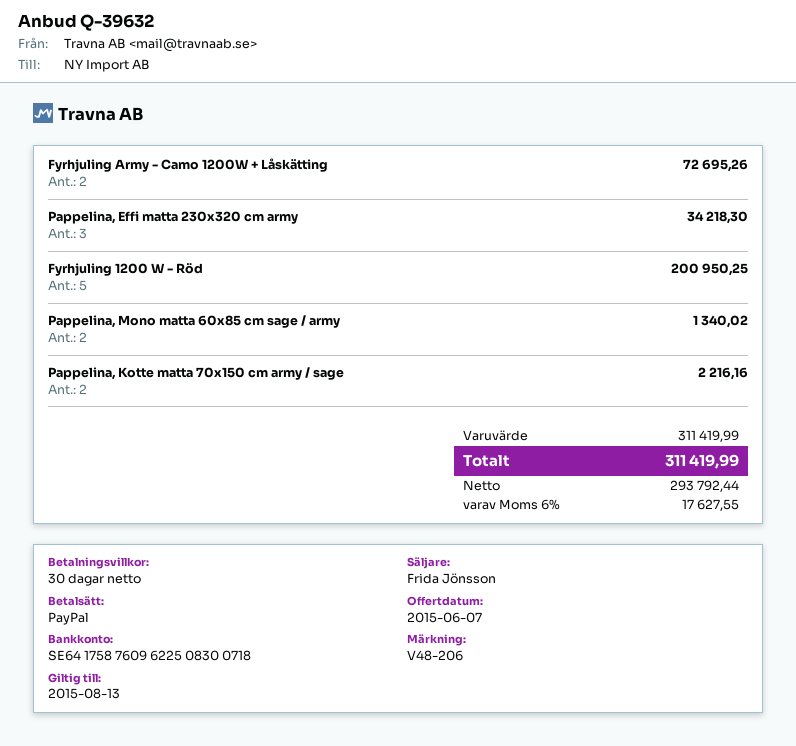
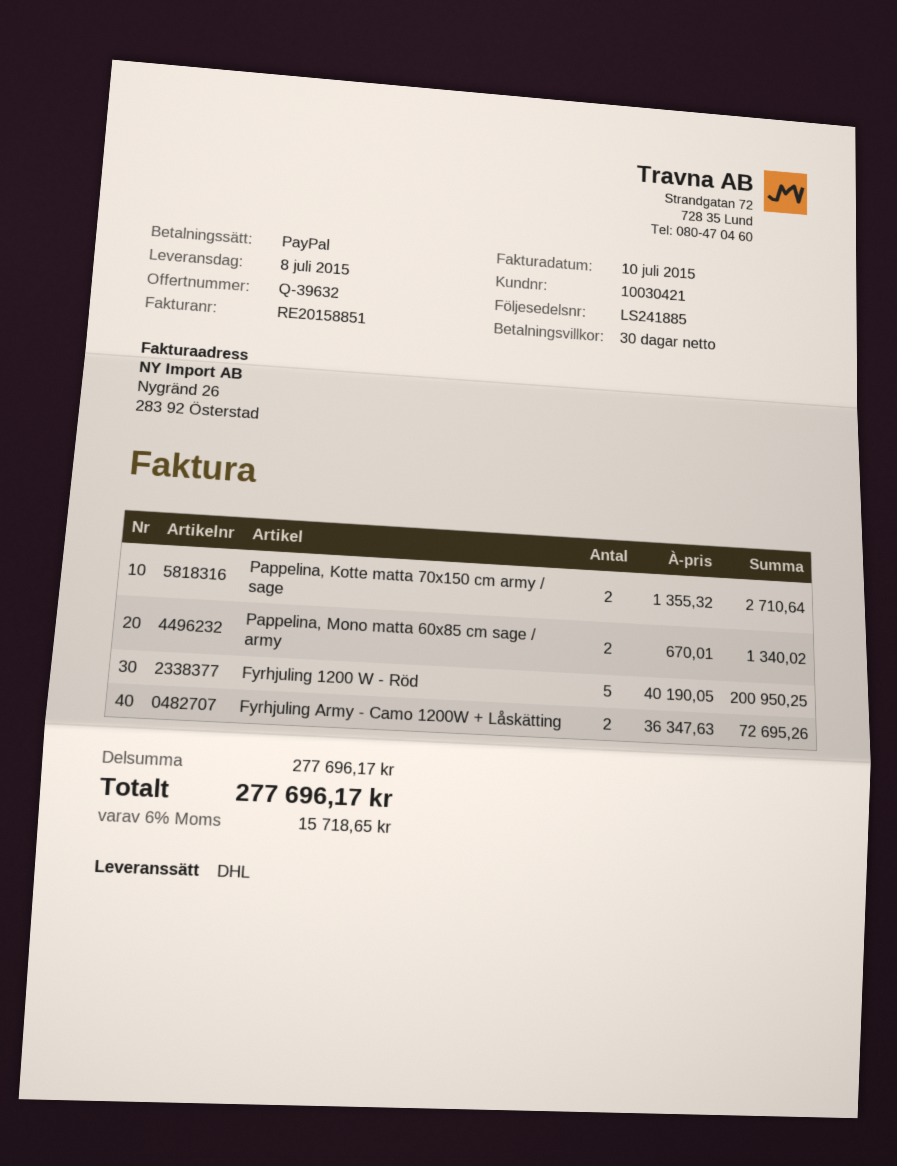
Pappelina, Effi matta 230x320 cm army: 3 for 34218.30 -> none
Pappelina, Kotte matta 70x150 cm army / sage: 2 for 2216.16 -> 2 for 2710.64
subtotal: 311419.99 -> 277696.17
tax: 6% = 17627.55 -> 6% = 15718.65
total: 311419.99 -> 277696.17

